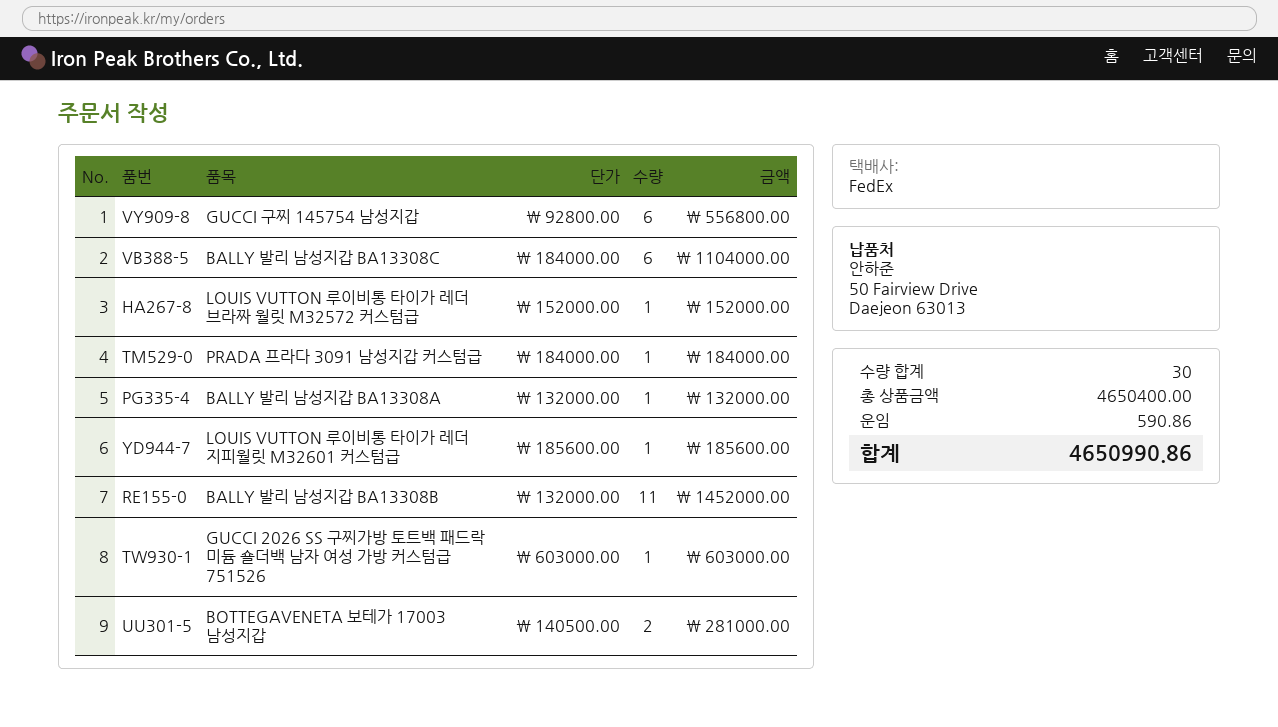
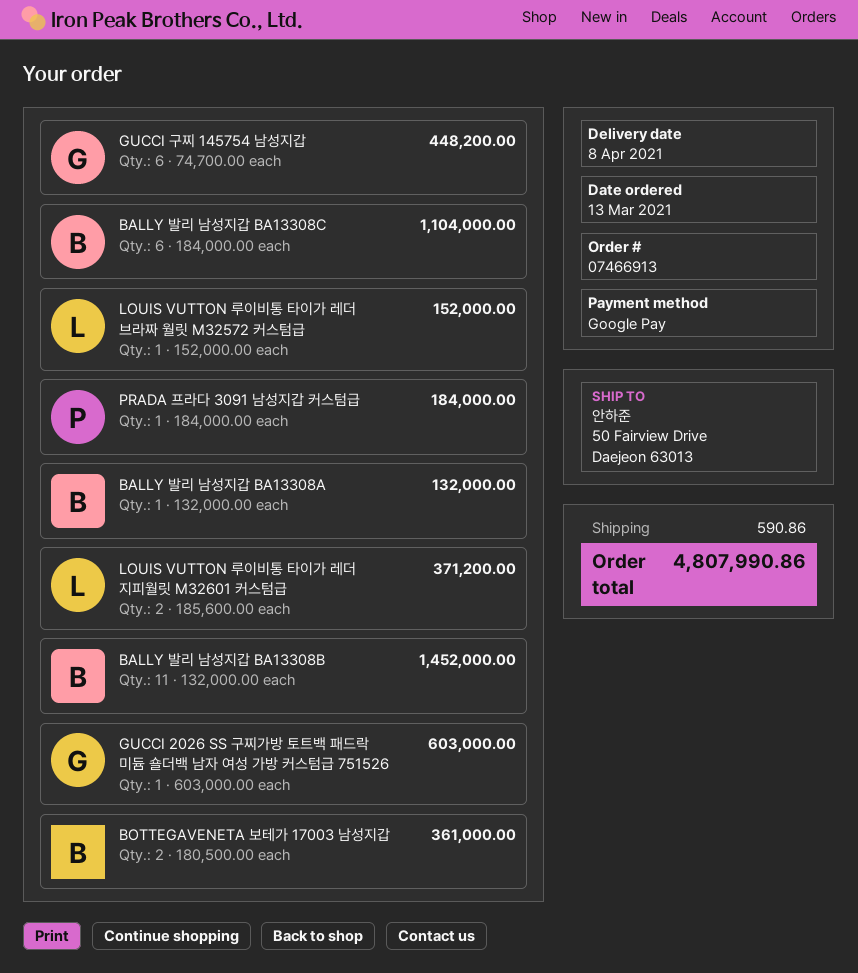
GUCCI 구찌 145754 남성지갑: 6 x 92800.00 = 556800.00 -> 6 x 74700.00 = 448200.00
LOUIS VUTTON 루이비통 타이가 레더 지피월릿 M32601 커스텀급: 1 x 185600.00 = 185600.00 -> 2 x 185600.00 = 371200.00
BOTTEGAVENETA 보테가 17003 남성지갑: 2 x 140500.00 = 281000.00 -> 2 x 180500.00 = 361000.00
total: 4650990.86 -> 4807990.86

